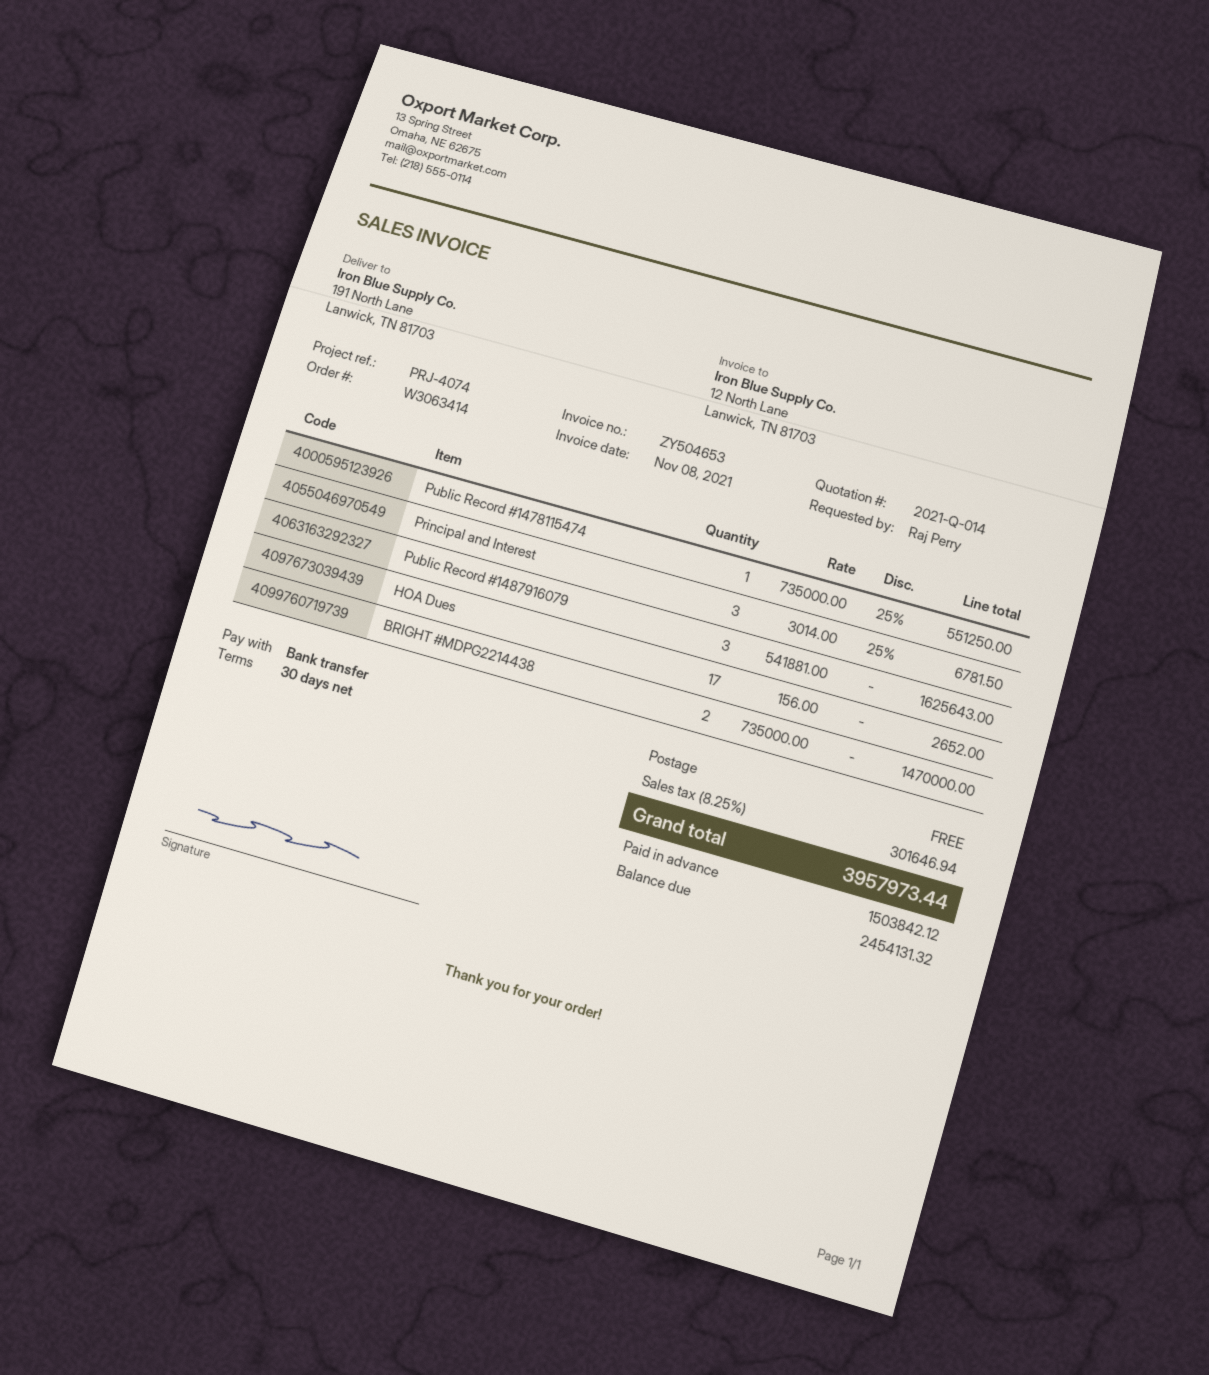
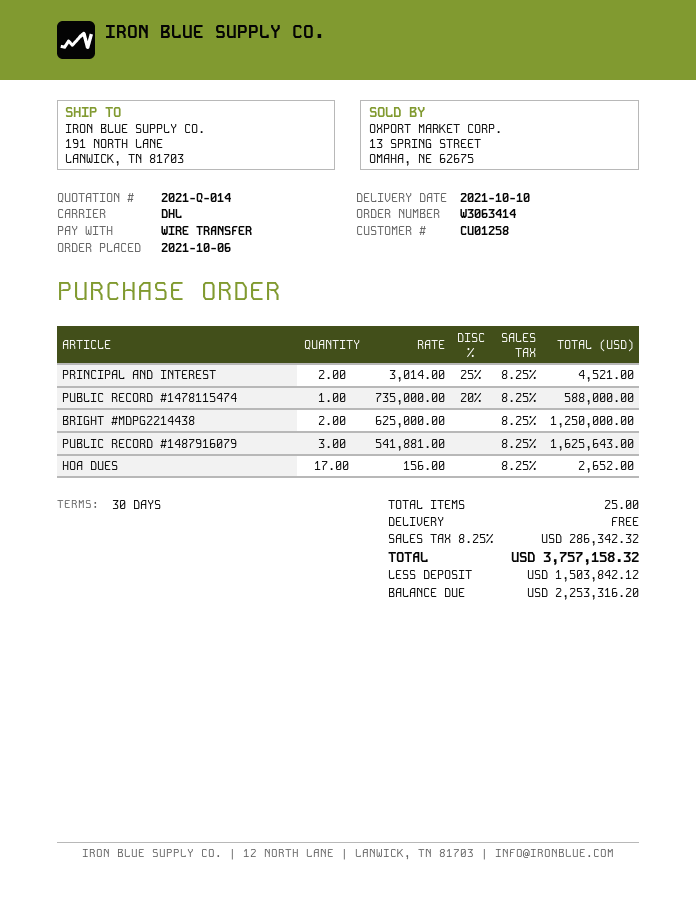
Public Record #1478115474: 1 x 735000.00 - 25% = 551250.00 -> 1 x 735000.00 - 20% = 588000.00
Principal and Interest: 3 x 3014.00 - 25% = 6781.50 -> 2 x 3014.00 - 25% = 4521.00
BRIGHT #MDPG2214438: 2 x 735000.00 = 1470000.00 -> 2 x 625000.00 = 1250000.00
tax: 8.25% = 301646.94 -> 8.25% = 286342.32
total: 3957973.44 -> 3757158.32
balance: 2454131.32 -> 2253316.20

